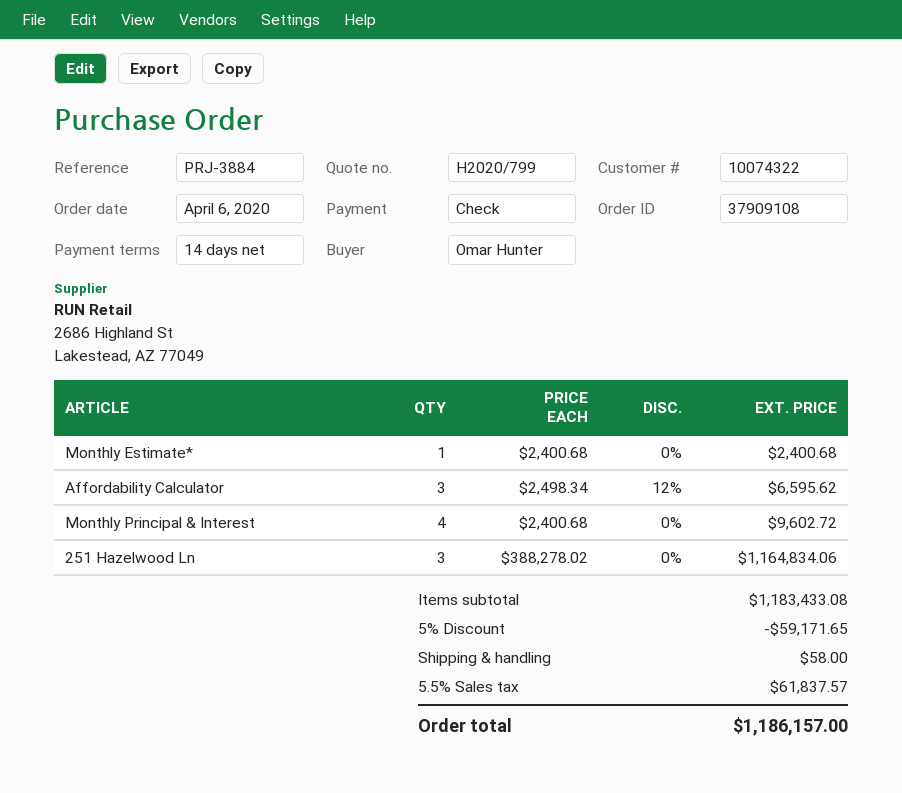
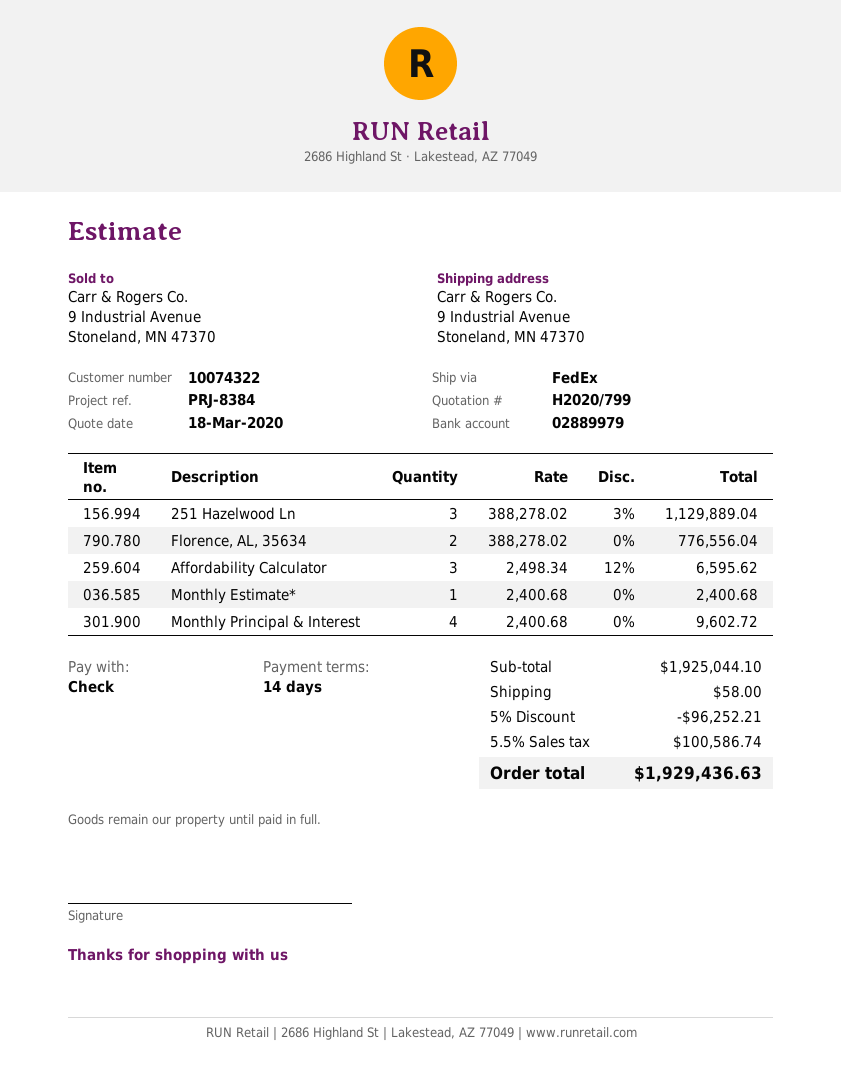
reference: PRJ-3884 -> PRJ-8384
251 Hazelwood Ln: 3 x 388278.02 = 1164834.06 -> 3 x 388278.02 - 3% = 1129889.04
Florence, AL, 35634: none -> 2 x 388278.02 = 776556.04
subtotal: 1183433.08 -> 1925044.10
discount: 5% = 59171.65 -> 5% = 96252.21
tax: 5.5% = 61837.57 -> 5.5% = 100586.74
total: 1186157.00 -> 1929436.63

